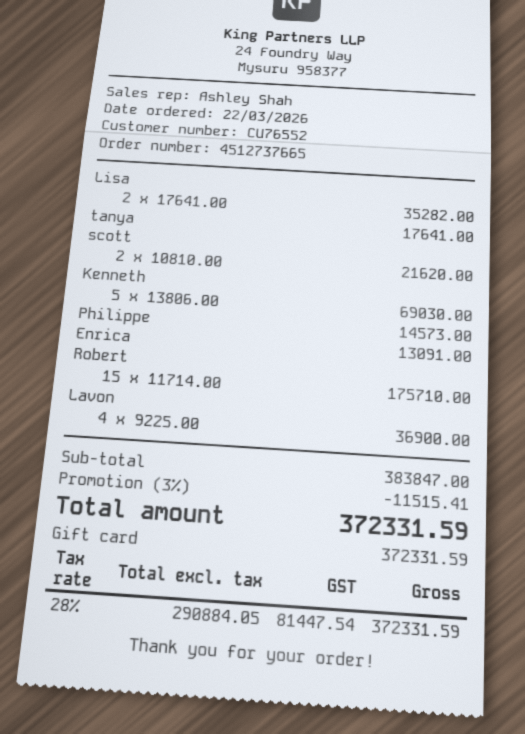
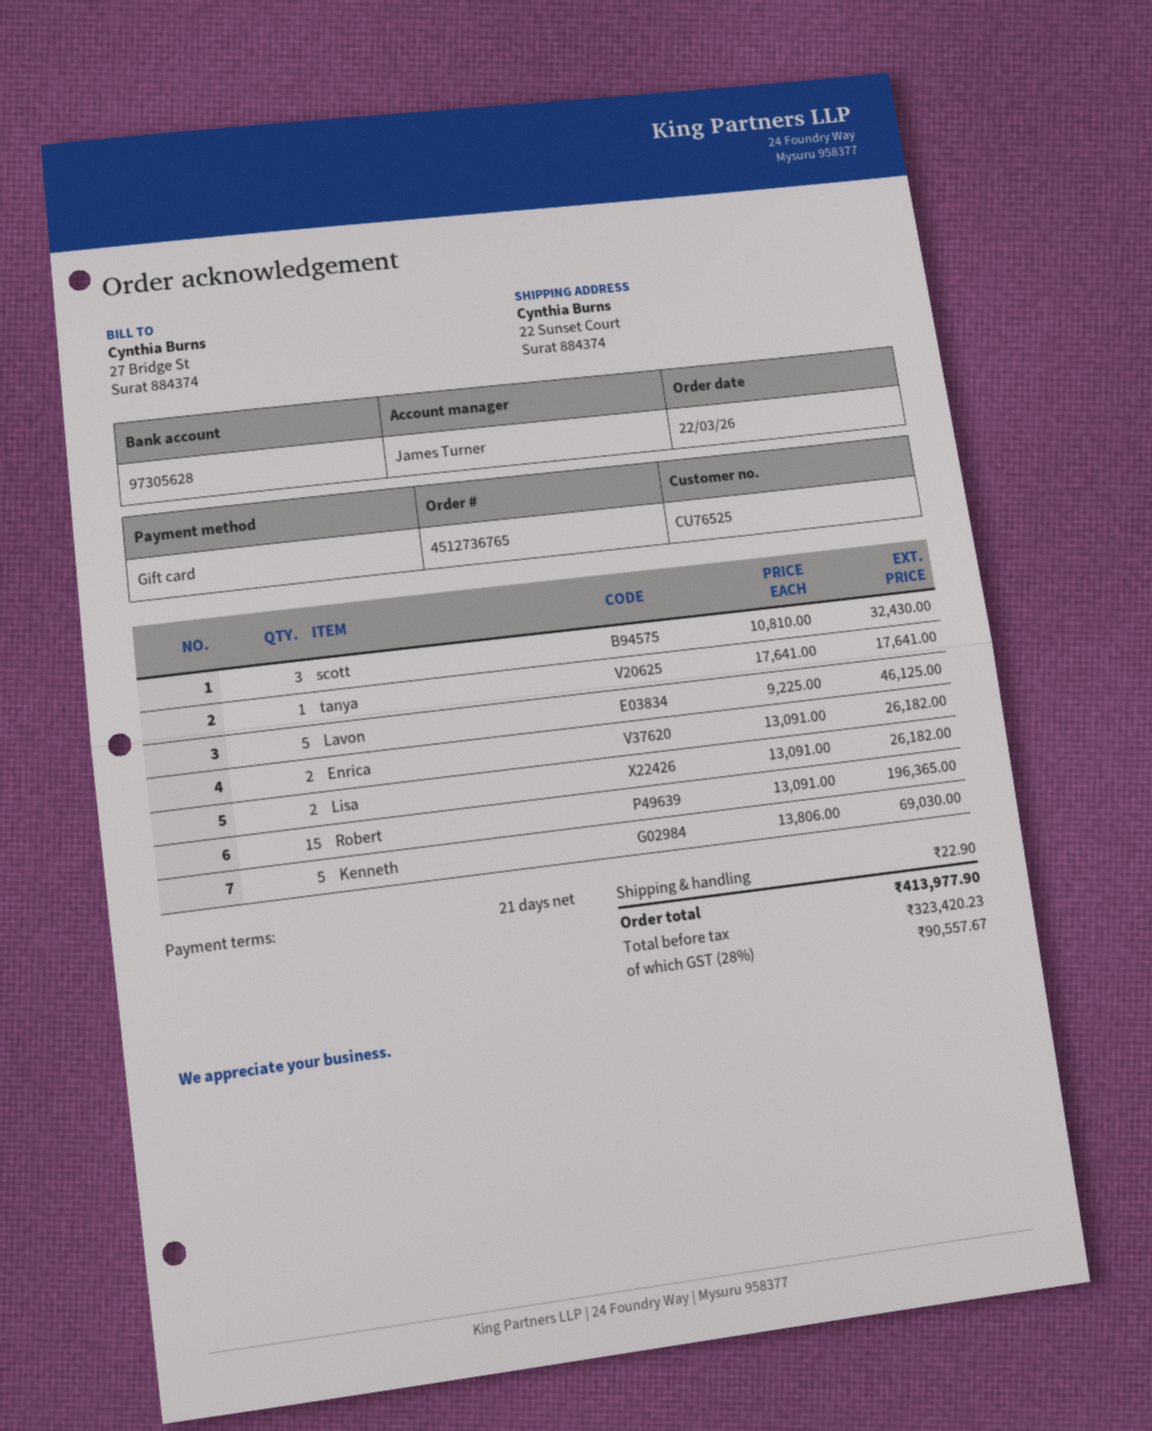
order number: 4512737665 -> 4512736765
customer number: CU76552 -> CU76525
sales rep: Ashley Shah -> James Turner
Lisa: 2 x 17641.00 = 35282.00 -> 2 x 13091.00 = 26182.00
scott: 2 x 10810.00 = 21620.00 -> 3 x 10810.00 = 32430.00
Philippe: 1 x 14573.00 = 14573.00 -> none
Enrica: 1 x 13091.00 = 13091.00 -> 2 x 13091.00 = 26182.00
Robert: 15 x 11714.00 = 175710.00 -> 15 x 13091.00 = 196365.00
Lavon: 4 x 9225.00 = 36900.00 -> 5 x 9225.00 = 46125.00
discount: 3% = 11515.41 -> none
shipping: none -> 22.90
net: 290884.05 -> 323420.23
tax: 28% = 81447.54 -> 28% = 90557.67
total: 372331.59 -> 413977.90

